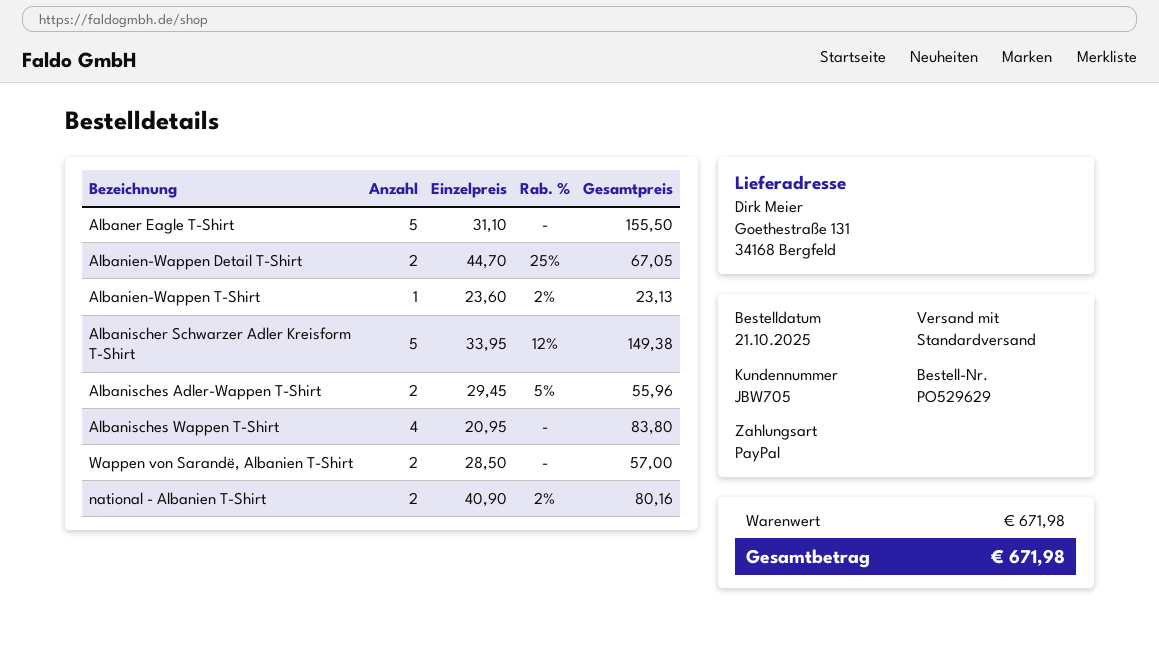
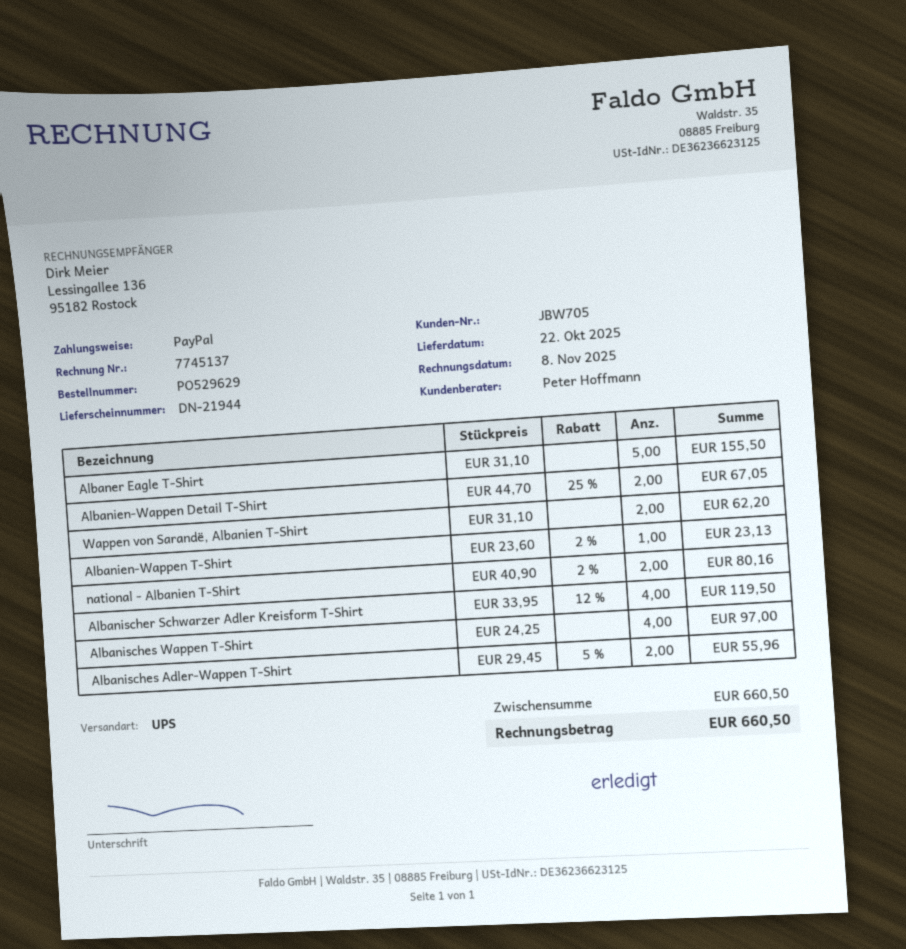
shipping method: standard -> UPS
Albanischer Schwarzer Adler Kreisform T-Shirt: 5 x 33.95 - 12% = 149.38 -> 4 x 33.95 - 12% = 119.50
Albanisches Wappen T-Shirt: 4 x 20.95 = 83.80 -> 4 x 24.25 = 97.00
Wappen von Sarandë, Albanien T-Shirt: 2 x 28.50 = 57.00 -> 2 x 31.10 = 62.20
subtotal: 671.98 -> 660.50
total: 671.98 -> 660.50

